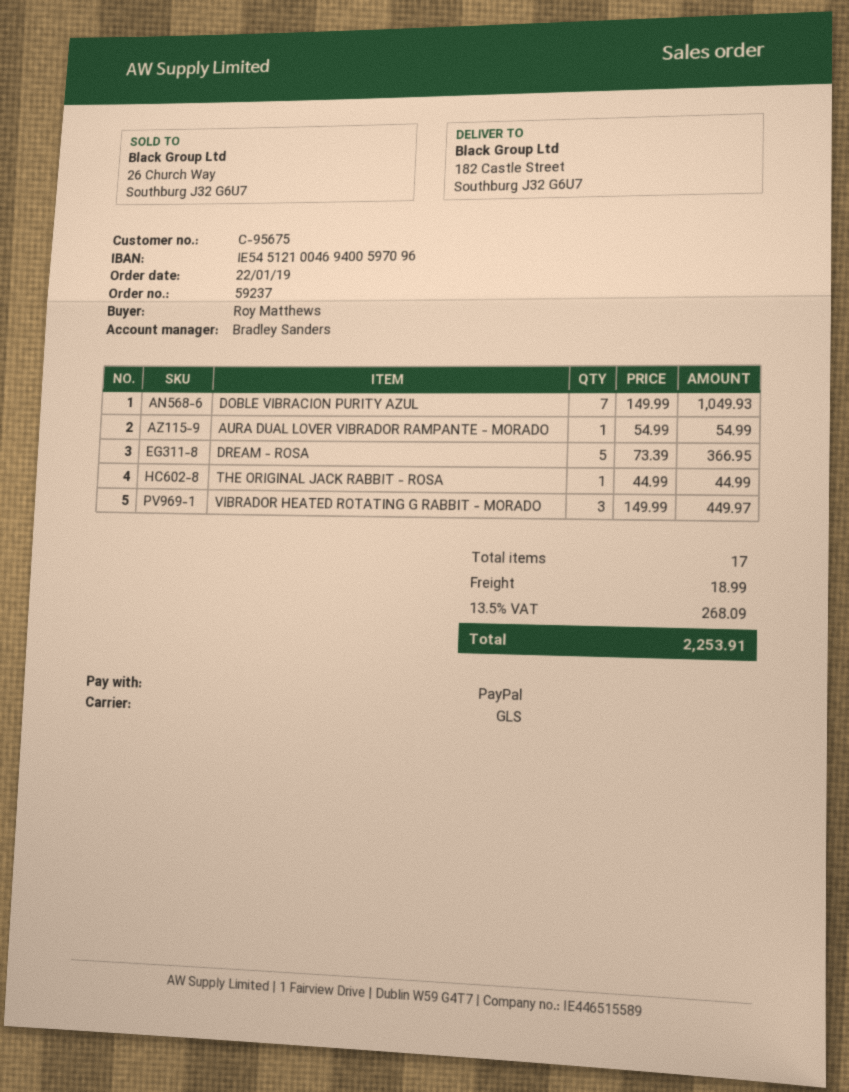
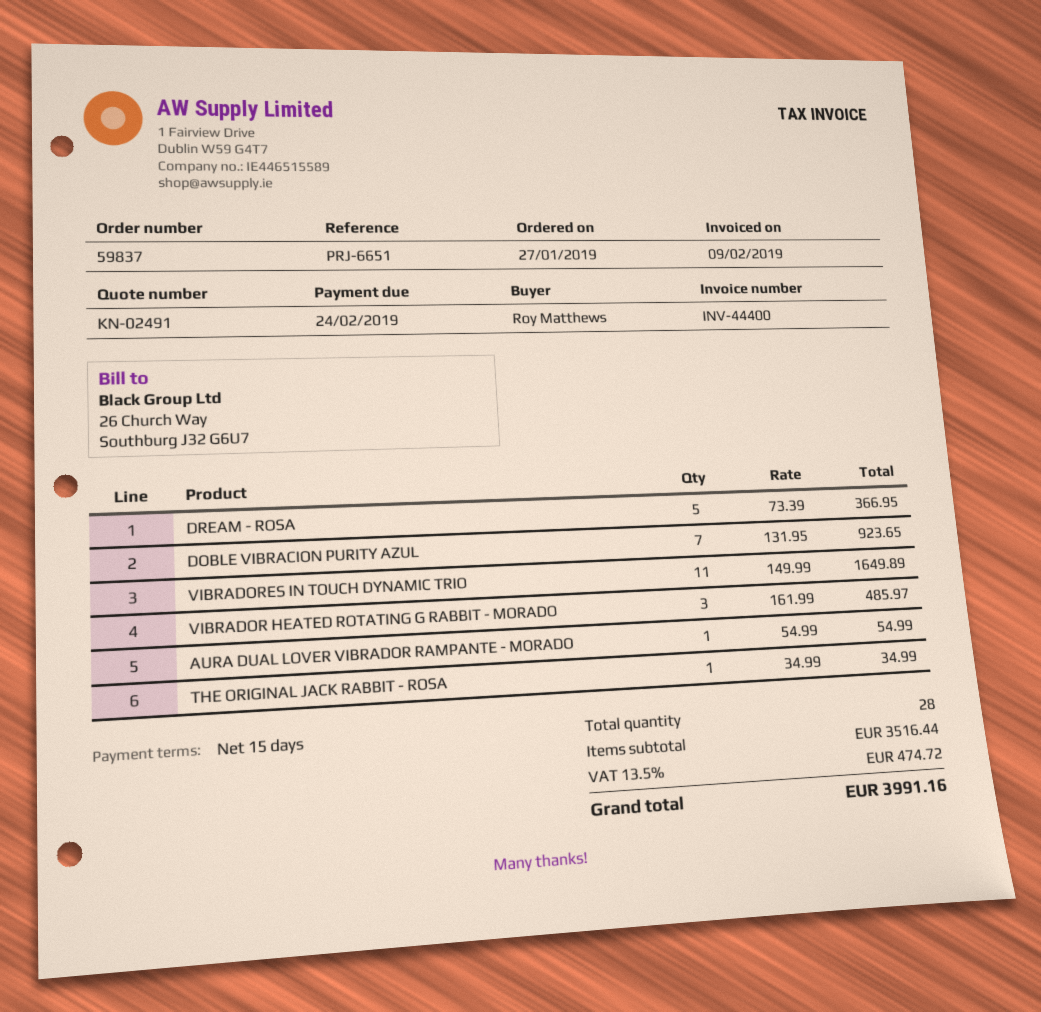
order number: 59237 -> 59837
order date: 2019-01-22 -> 2019-01-27
DOBLE VIBRACION PURITY AZUL: 7 x 149.99 = 1049.93 -> 7 x 131.95 = 923.65
THE ORIGINAL JACK RABBIT - ROSA: 1 x 44.99 = 44.99 -> 1 x 34.99 = 34.99
VIBRADOR HEATED ROTATING G RABBIT - MORADO: 3 x 149.99 = 449.97 -> 3 x 161.99 = 485.97
VIBRADORES IN TOUCH DYNAMIC TRIO: none -> 11 x 149.99 = 1649.89
total quantity: 17 -> 28
shipping: 18.99 -> none
tax: 13.5% = 268.09 -> 13.5% = 474.72
total: 2253.91 -> 3991.16

